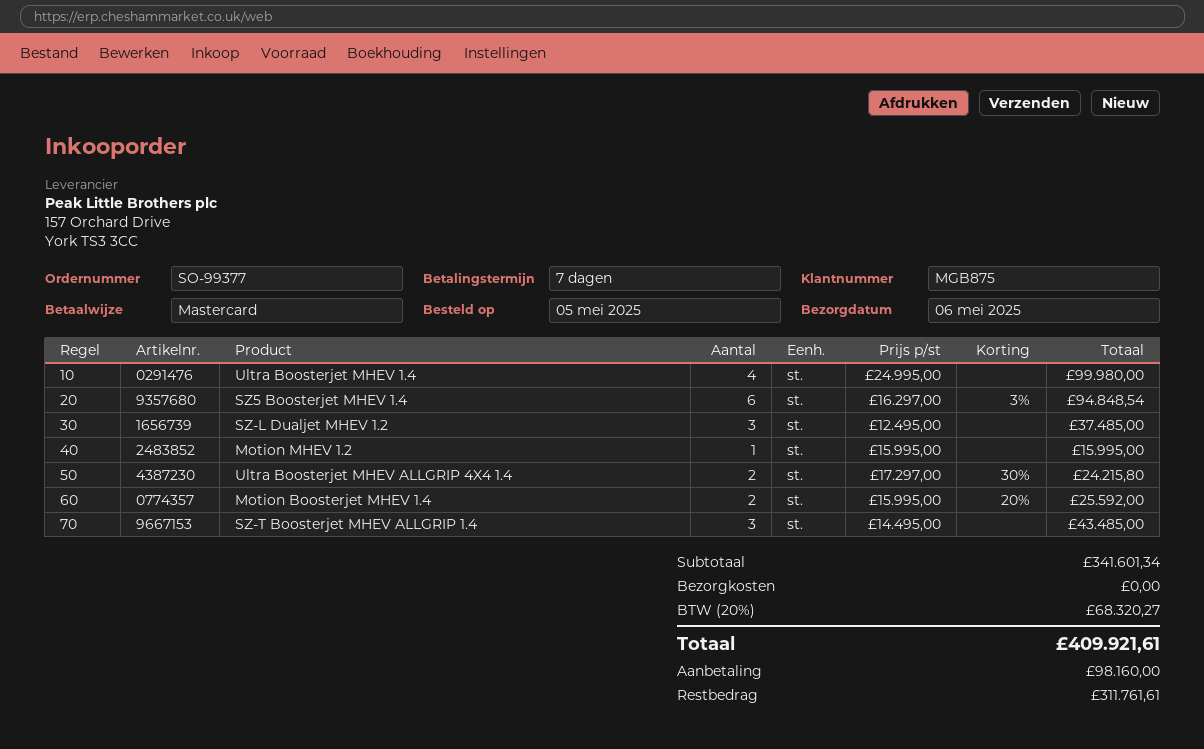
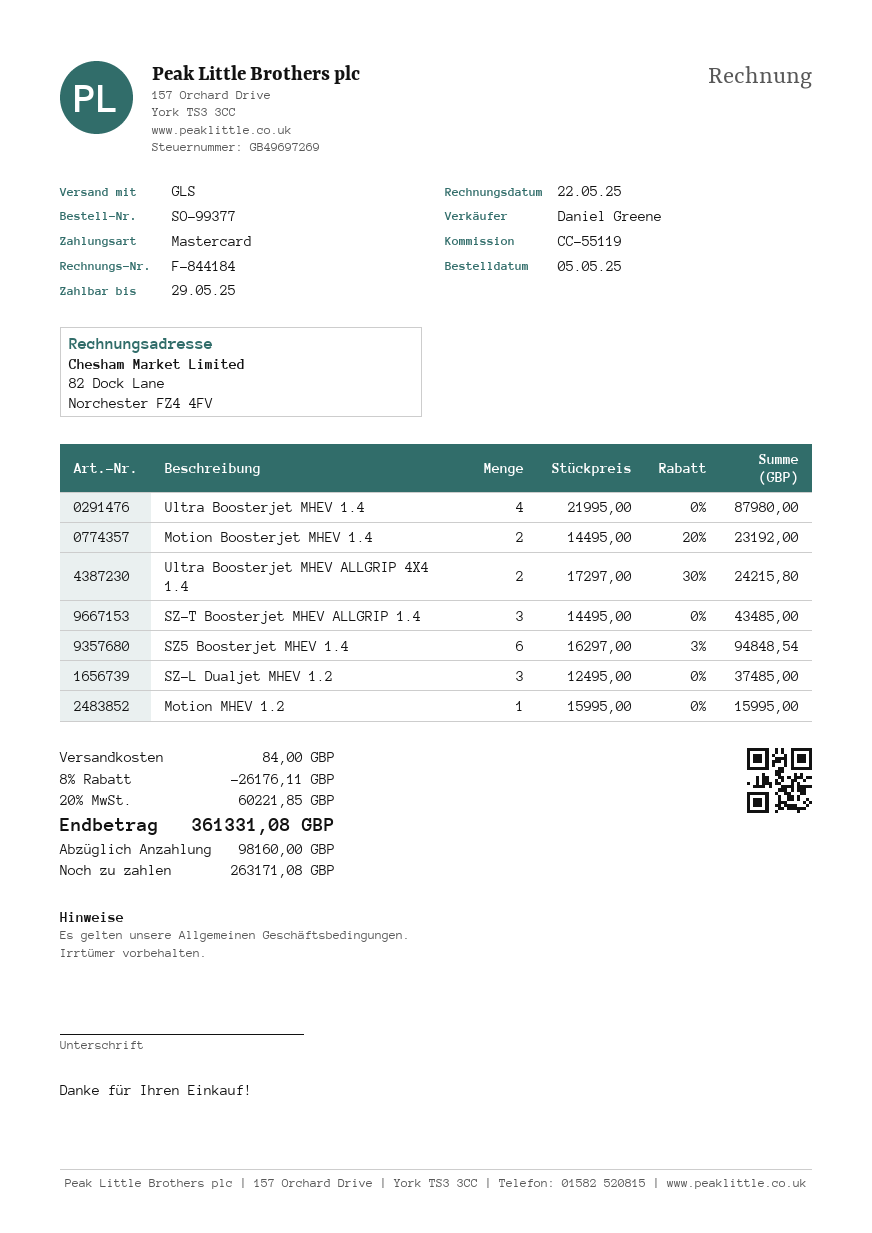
Ultra Boosterjet MHEV 1.4: 4 x 24995.00 = 99980.00 -> 4 x 21995.00 = 87980.00
Motion Boosterjet MHEV 1.4: 2 x 15995.00 - 20% = 25592.00 -> 2 x 14495.00 - 20% = 23192.00
discount: none -> 8% = 26176.11
shipping: 0.00 -> 84.00
tax: 20% = 68320.27 -> 20% = 60221.85
total: 409921.61 -> 361331.08
balance: 311761.61 -> 263171.08

